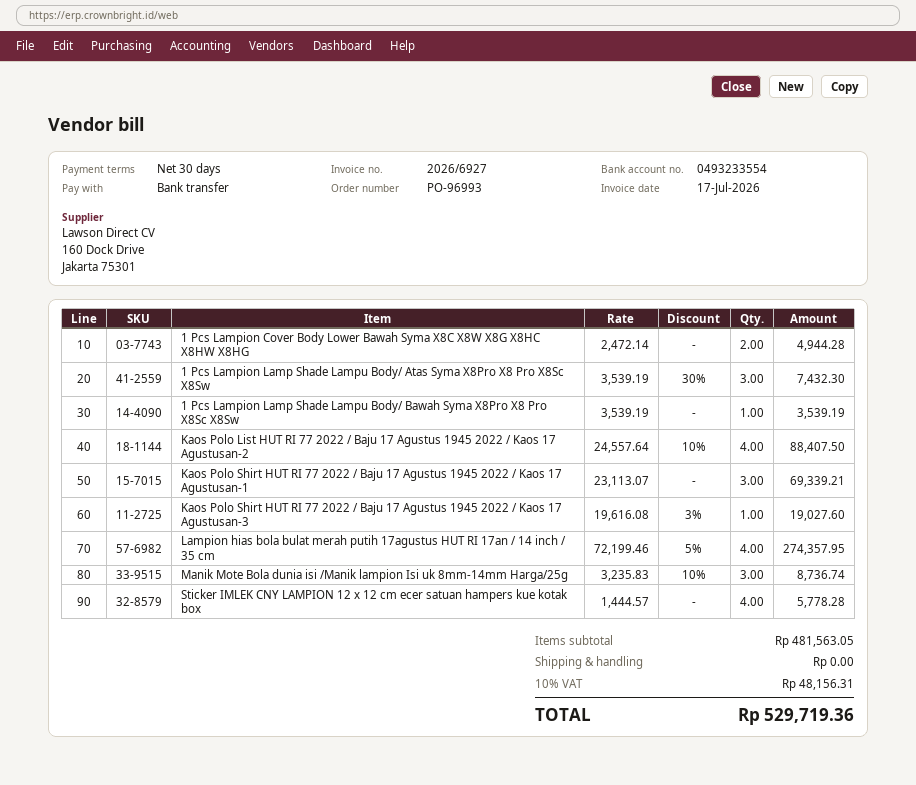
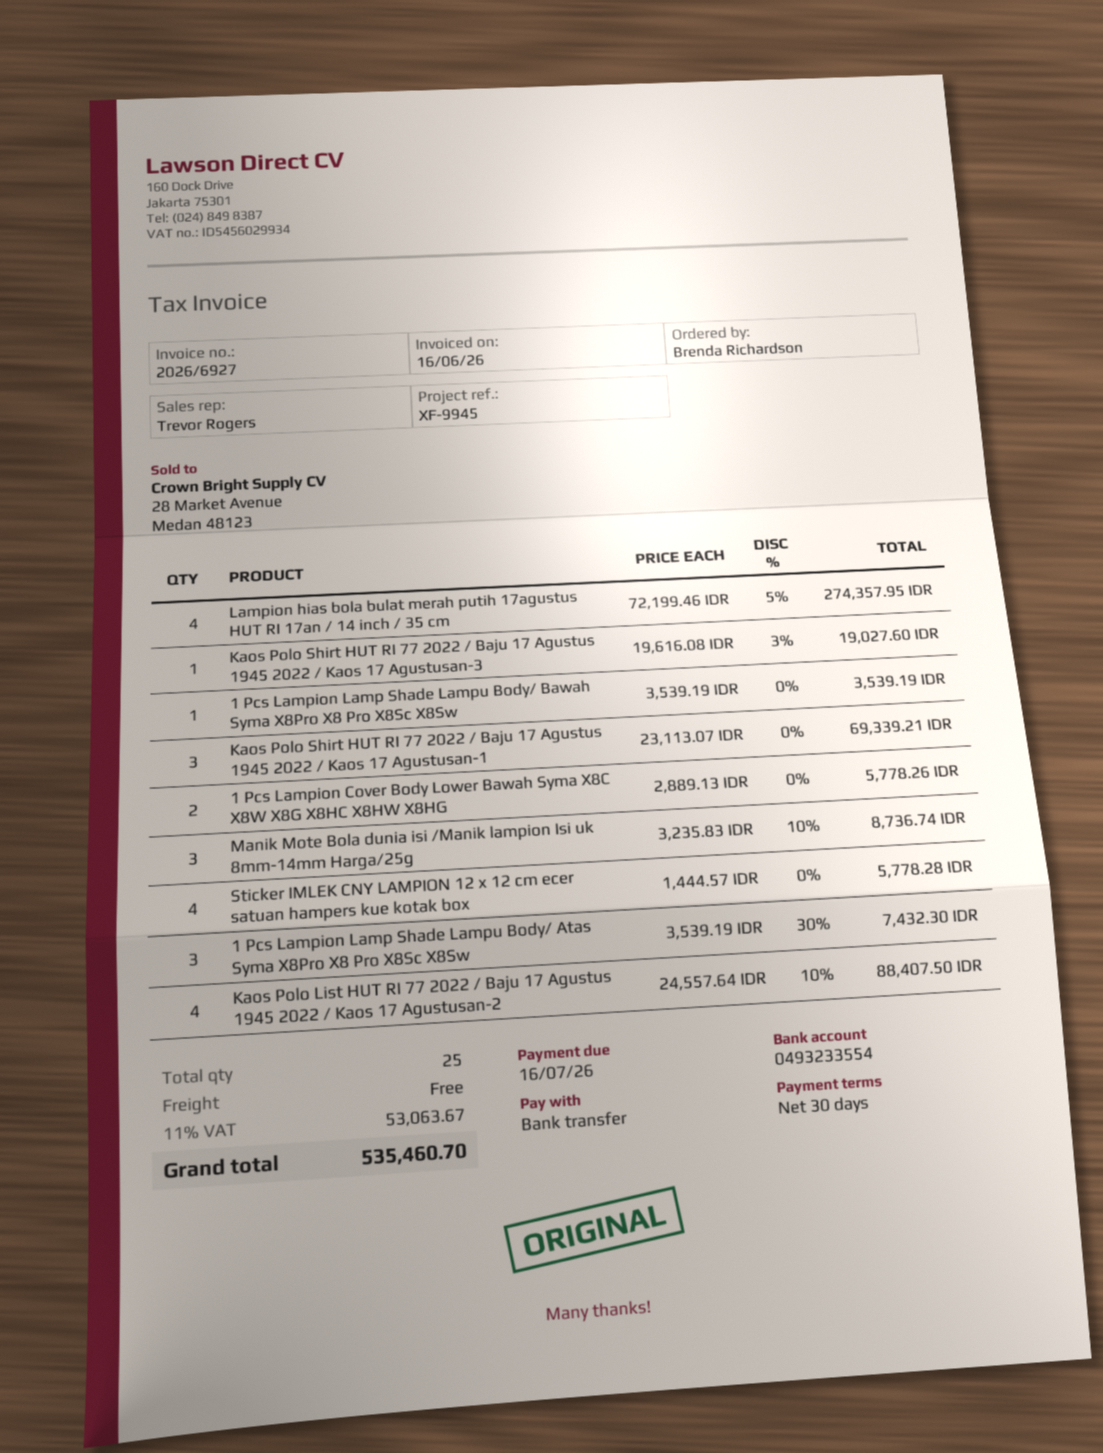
invoice date: 2026-07-17 -> 2026-06-16
1 Pcs Lampion Cover Body Lower Bawah Syma X8C X8W X8G X8HC X8HW X8HG: 2 x 2472.14 = 4944.28 -> 2 x 2889.13 = 5778.26
tax: 10% = 48156.31 -> 11% = 53063.67
total: 529719.36 -> 535460.70

